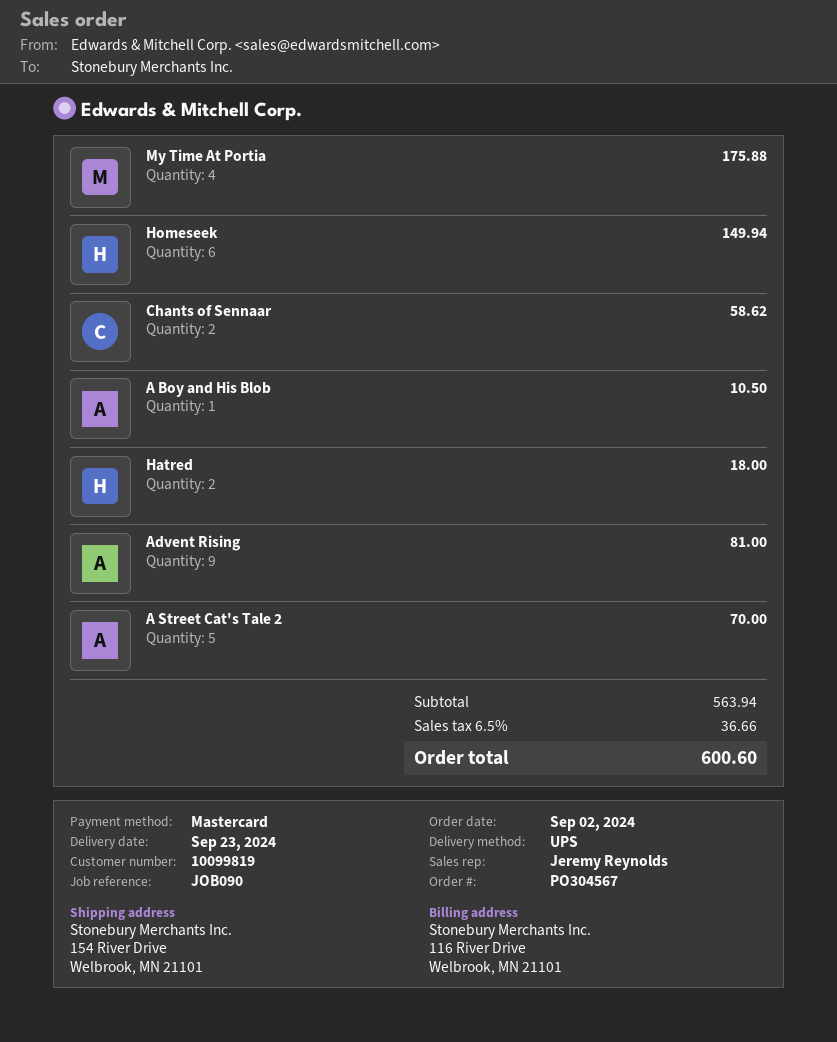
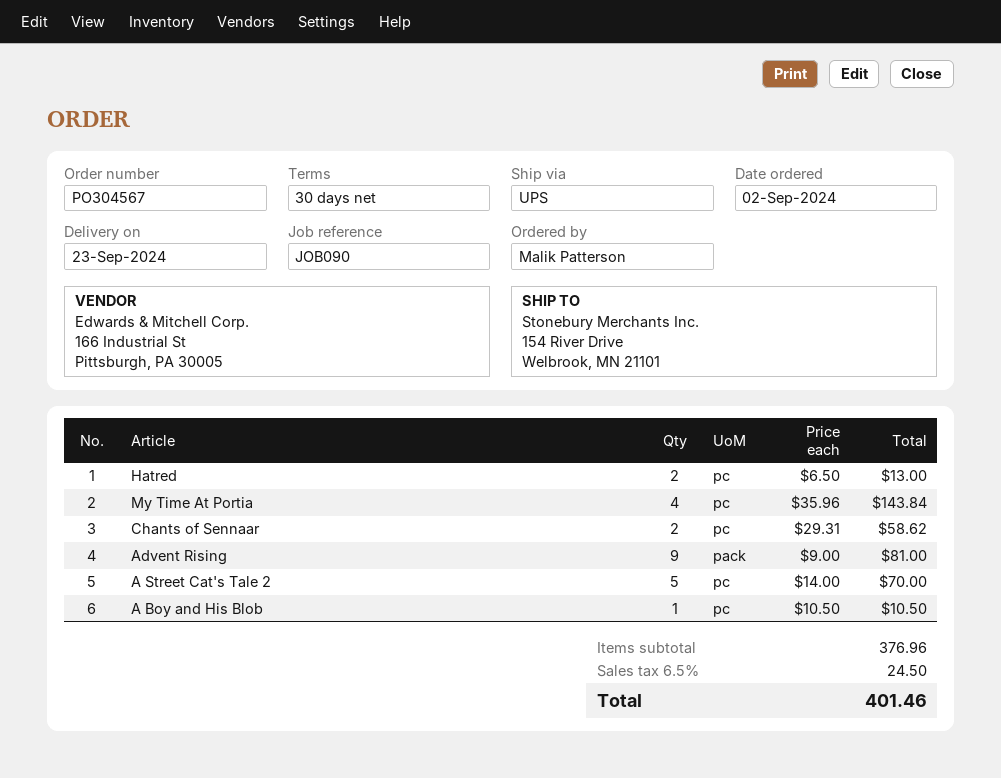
My Time At Portia: 4 for 175.88 -> 4 for 143.84
Homeseek: 6 for 149.94 -> none
Hatred: 2 for 18.00 -> 2 for 13.00
subtotal: 563.94 -> 376.96
tax: 6.5% = 36.66 -> 6.5% = 24.50
total: 600.60 -> 401.46

